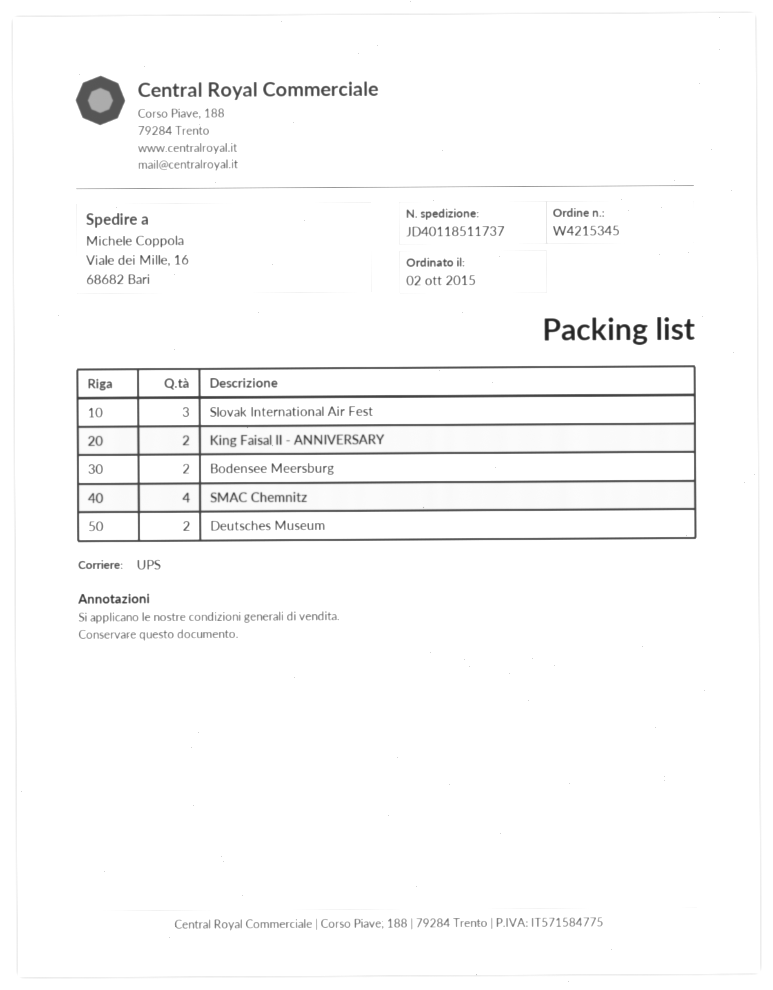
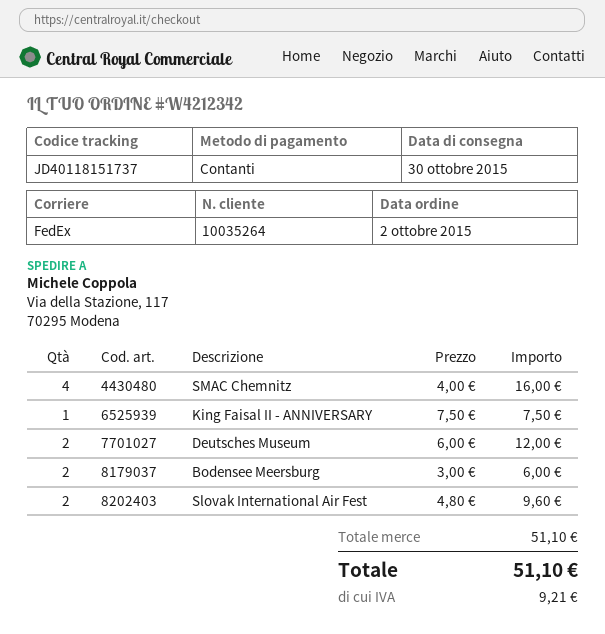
order number: W4215345 -> W4212342
shipping method: UPS -> FedEx
tracking number: JD40118511737 -> JD40118151737
ship to: Viale dei Mille, 16, 68682 Bari -> Via della Stazione, 117, 70295 Modena
Slovak International Air Fest: 3 -> 2
King Faisal II - ANNIVERSARY: 2 -> 1

